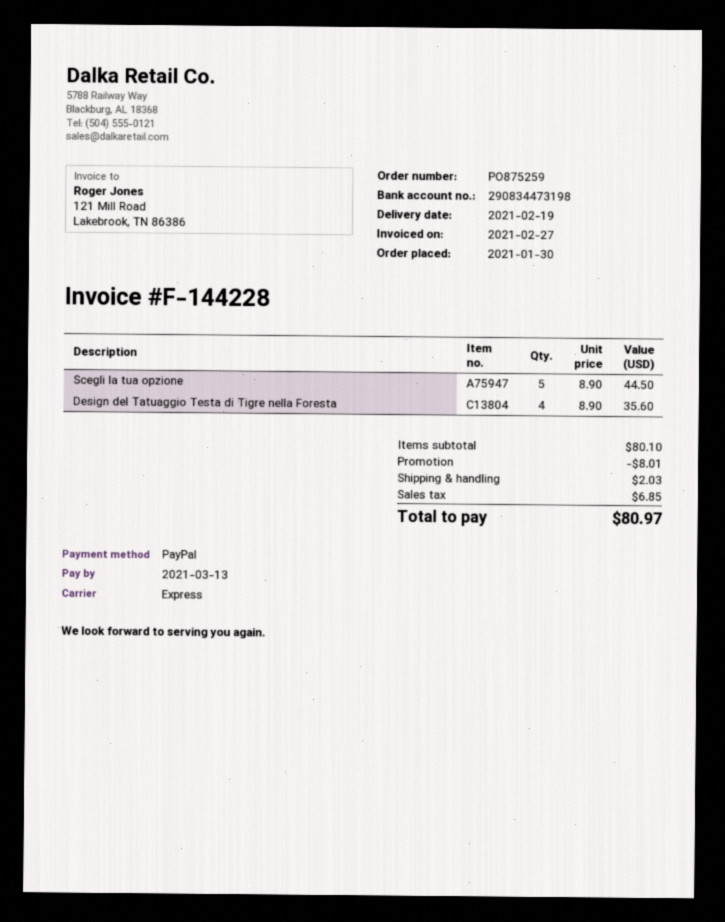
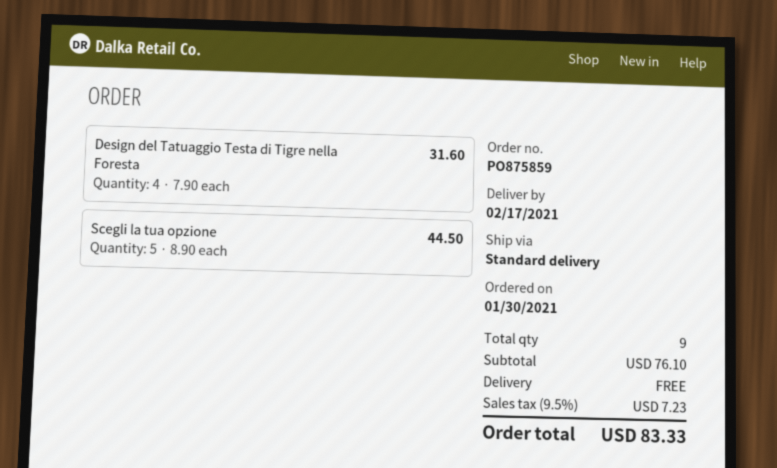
order number: PO875259 -> PO875859
delivery date: 2021-02-19 -> 2021-02-17
shipping method: express -> standard
Design del Tatuaggio Testa di Tigre nella Foresta: 4 x 8.90 = 35.60 -> 4 x 7.90 = 31.60
subtotal: 80.10 -> 76.10
discount: 8.01 -> none
shipping: 2.03 -> 0.00
tax: 6.85 -> 7.23
total: 80.97 -> 83.33

